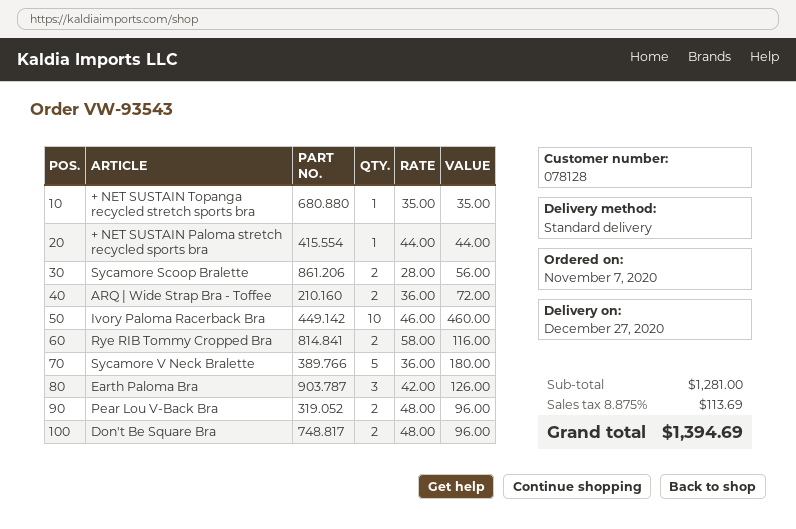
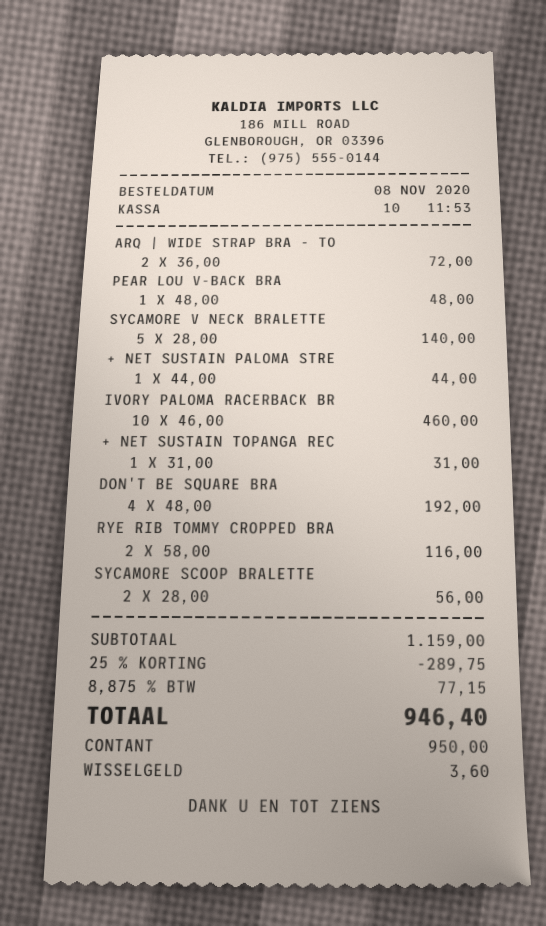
order date: 2020-11-07 -> 2020-11-08
+ NET SUSTAIN Topanga recycled stretch sports bra: 1 x 35.00 = 35.00 -> 1 x 31.00 = 31.00
Sycamore V Neck Bralette: 5 x 36.00 = 180.00 -> 5 x 28.00 = 140.00
Earth Paloma Bra: 3 x 42.00 = 126.00 -> none
Pear Lou V-Back Bra: 2 x 48.00 = 96.00 -> 1 x 48.00 = 48.00
Don't Be Square Bra: 2 x 48.00 = 96.00 -> 4 x 48.00 = 192.00
subtotal: 1281.00 -> 1159.00
discount: none -> 25% = 289.75
tax: 8.875% = 113.69 -> 8.875% = 77.15
total: 1394.69 -> 946.40

